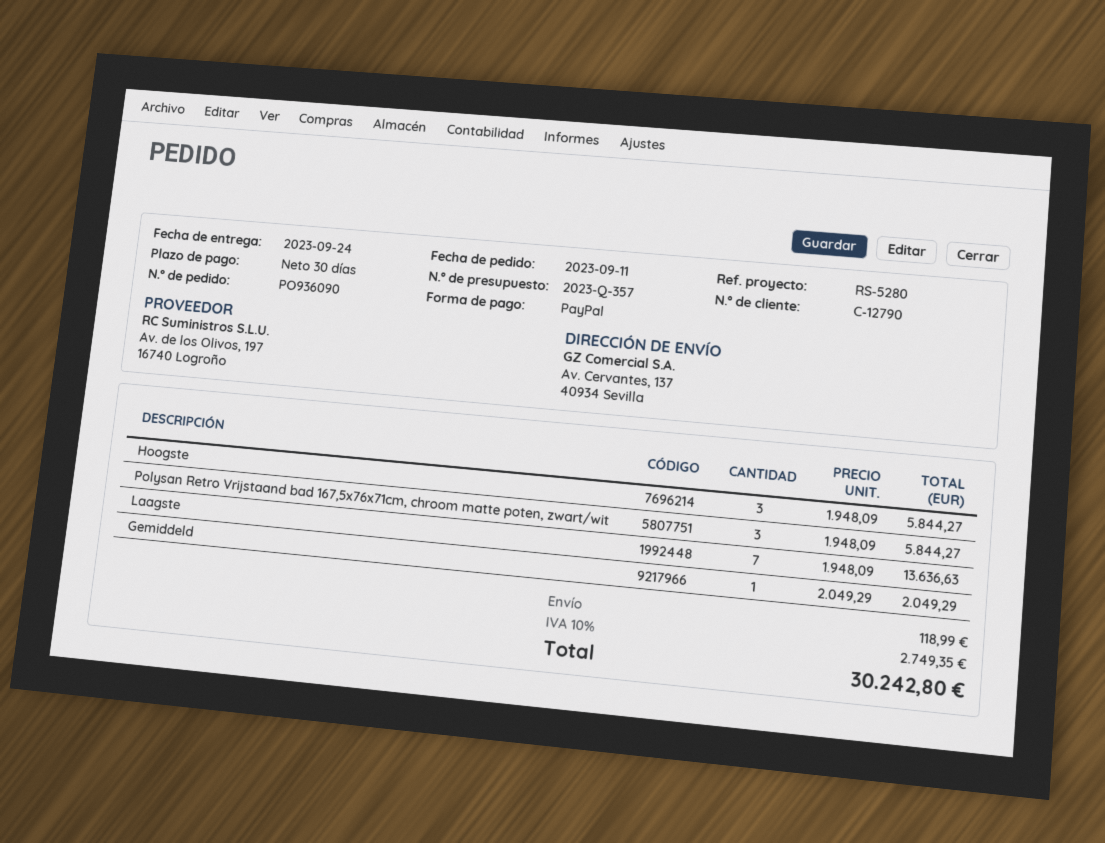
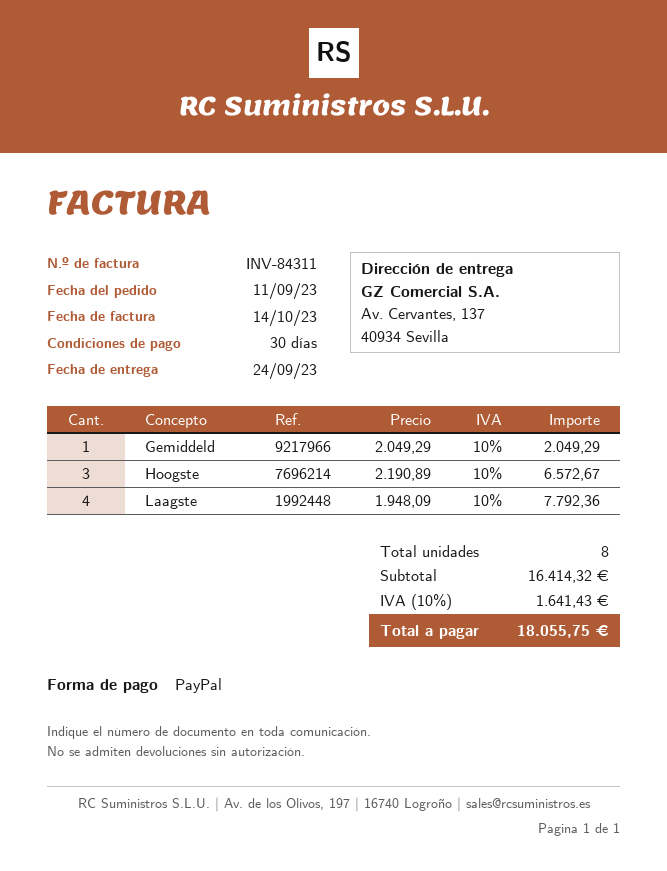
Hoogste: 3 x 1948.09 = 5844.27 -> 3 x 2190.89 = 6572.67
Polysan Retro Vrijstaand bad 167,5x76x71cm, chroom matte poten, zwart/wit: 3 x 1948.09 = 5844.27 -> none
Laagste: 7 x 1948.09 = 13636.63 -> 4 x 1948.09 = 7792.36
shipping: 118.99 -> none
tax: 10% = 2749.35 -> 10% = 1641.43
total: 30242.80 -> 18055.75

